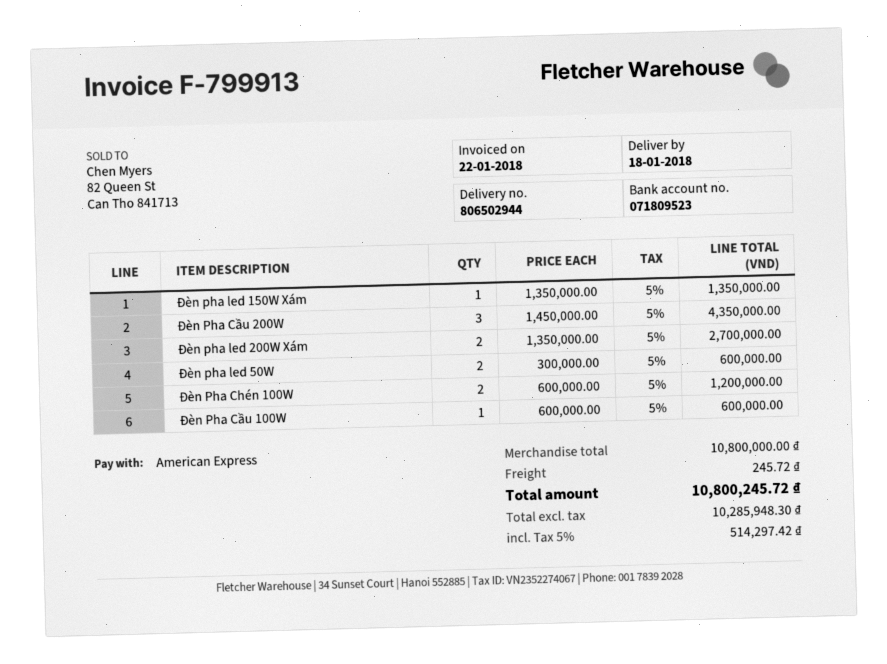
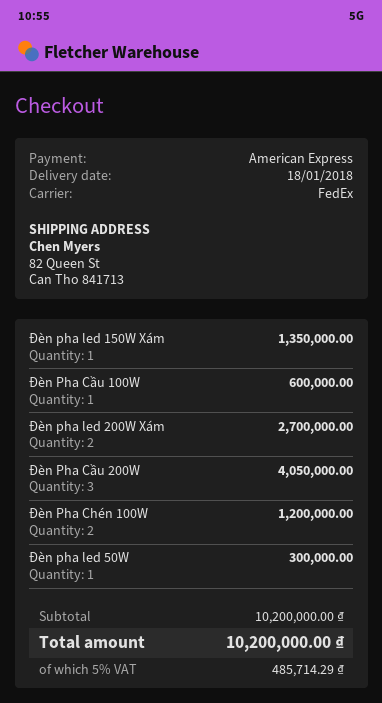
Đèn Pha Cầu 200W: 3 for 4350000.00 -> 3 for 4050000.00
Đèn pha led 50W: 2 for 600000.00 -> 1 for 300000.00
subtotal: 10800000.00 -> 10200000.00
shipping: 245.72 -> none
tax: 5% = 514297.42 -> 5% = 485714.29
total: 10800245.72 -> 10200000.00

